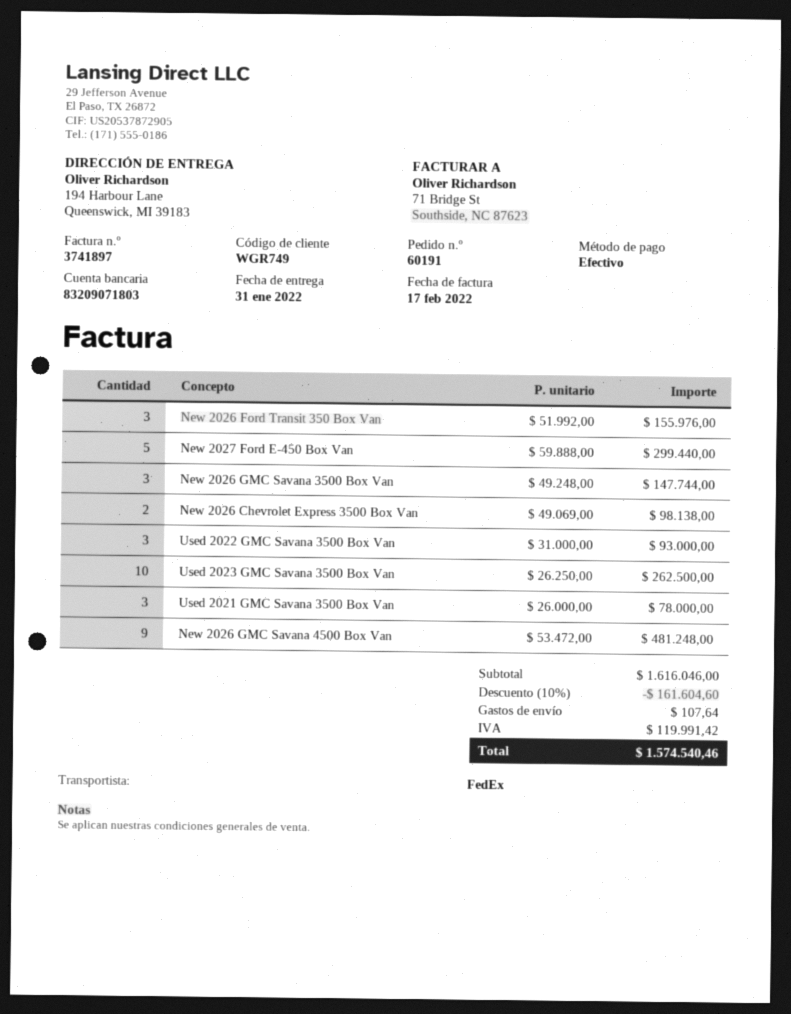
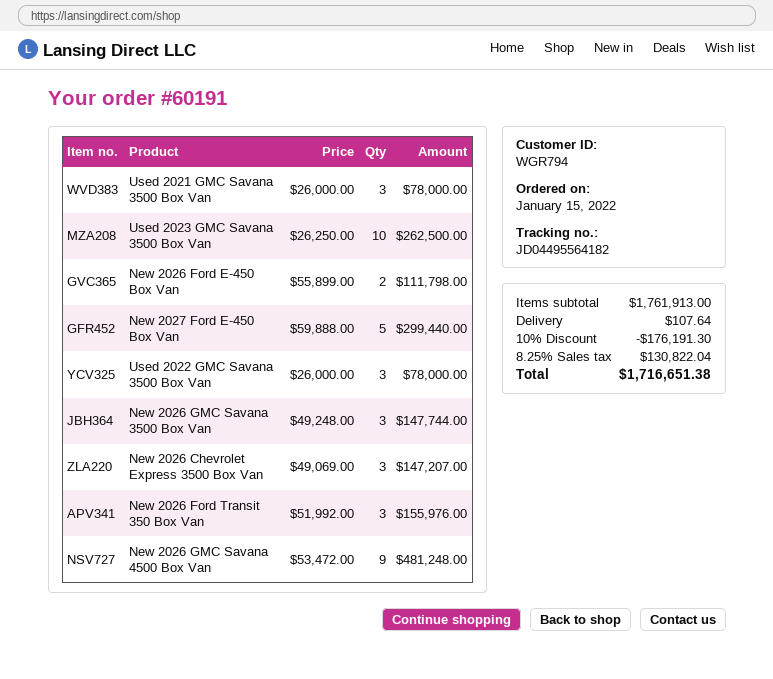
customer number: WGR749 -> WGR794
New 2026 Chevrolet Express 3500 Box Van: 2 x 49069.00 = 98138.00 -> 3 x 49069.00 = 147207.00
Used 2022 GMC Savana 3500 Box Van: 3 x 31000.00 = 93000.00 -> 3 x 26000.00 = 78000.00
New 2026 Ford E-450 Box Van: none -> 2 x 55899.00 = 111798.00
subtotal: 1616046.00 -> 1761913.00
discount: 10% = 161604.60 -> 10% = 176191.30
tax: 119991.42 -> 130822.04
total: 1574540.46 -> 1716651.38

